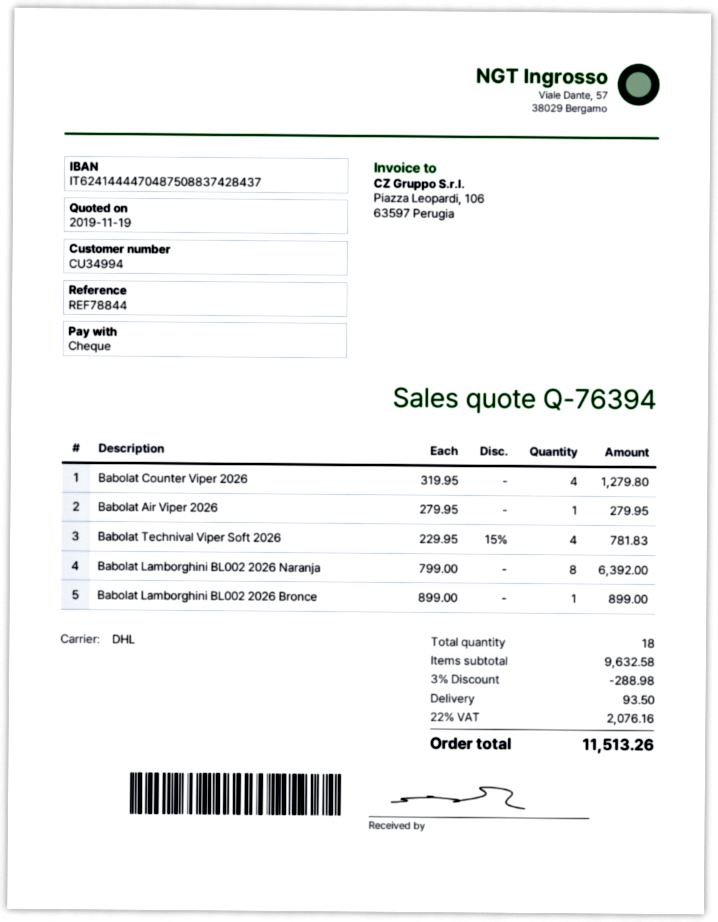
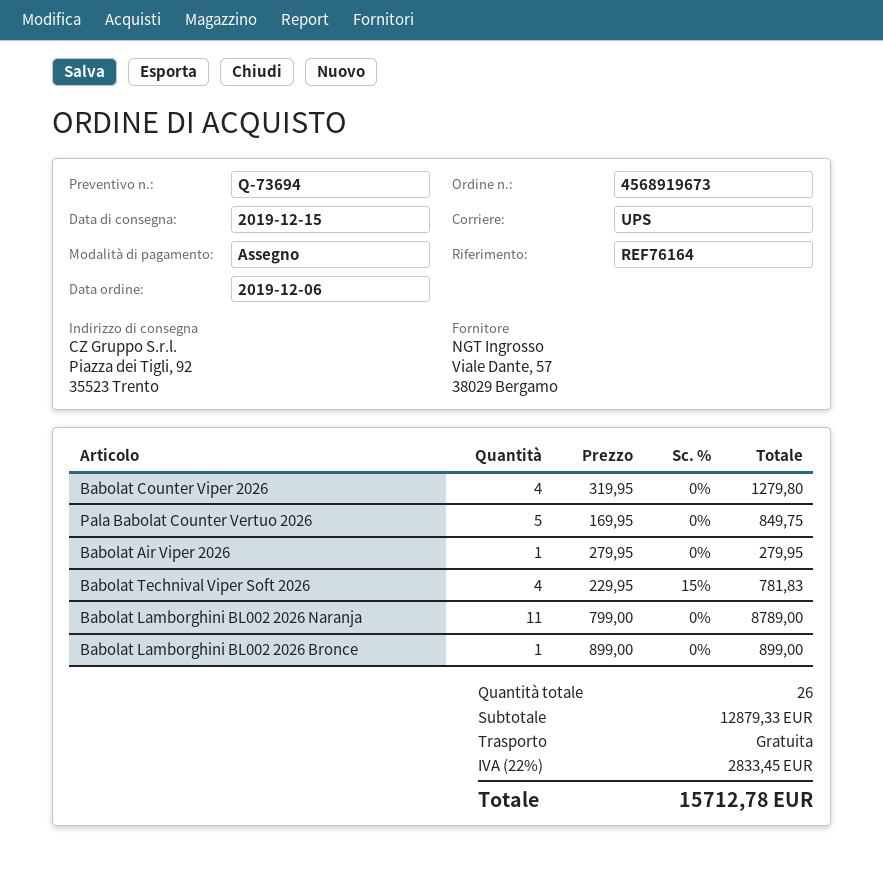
quote number: Q-76394 -> Q-73694
reference: REF78844 -> REF76164
shipping method: DHL -> UPS
Babolat Lamborghini BL002 2026 Naranja: 8 x 799.00 = 6392.00 -> 11 x 799.00 = 8789.00
Pala Babolat Counter Vertuo 2026: none -> 5 x 169.95 = 849.75
total quantity: 18 -> 26
subtotal: 9632.58 -> 12879.33
discount: 3% = 288.98 -> none
shipping: 93.50 -> 0.00
tax: 22% = 2076.16 -> 22% = 2833.45
total: 11513.26 -> 15712.78

